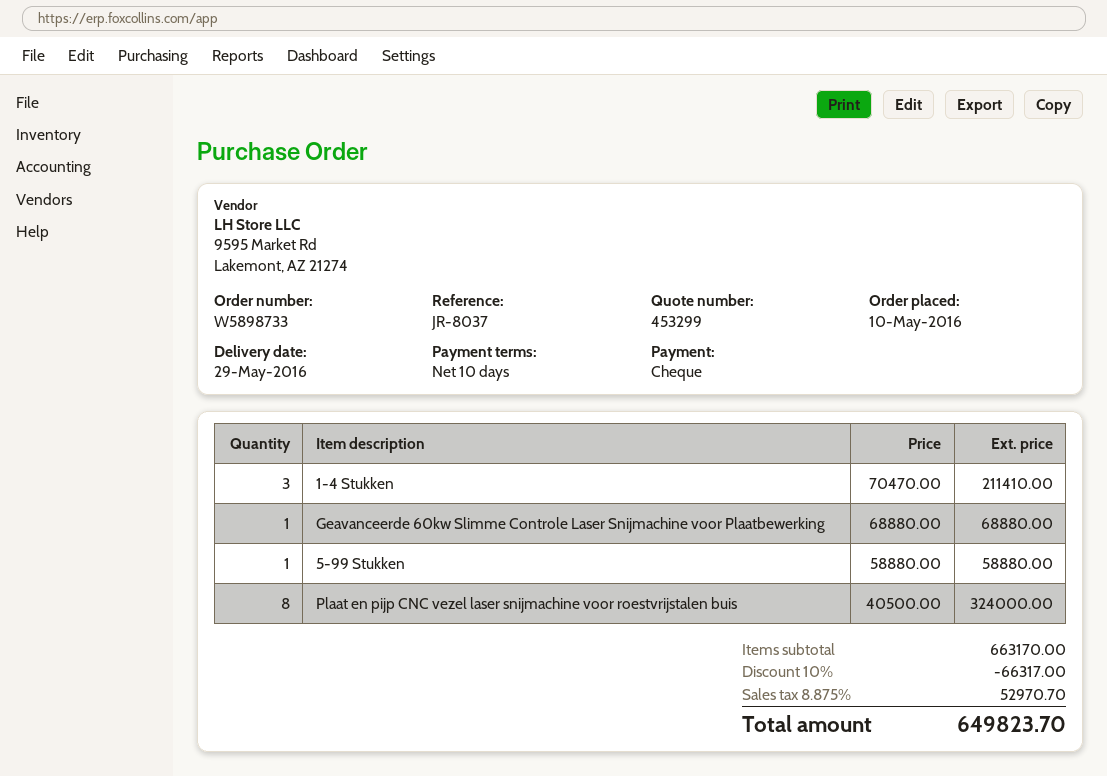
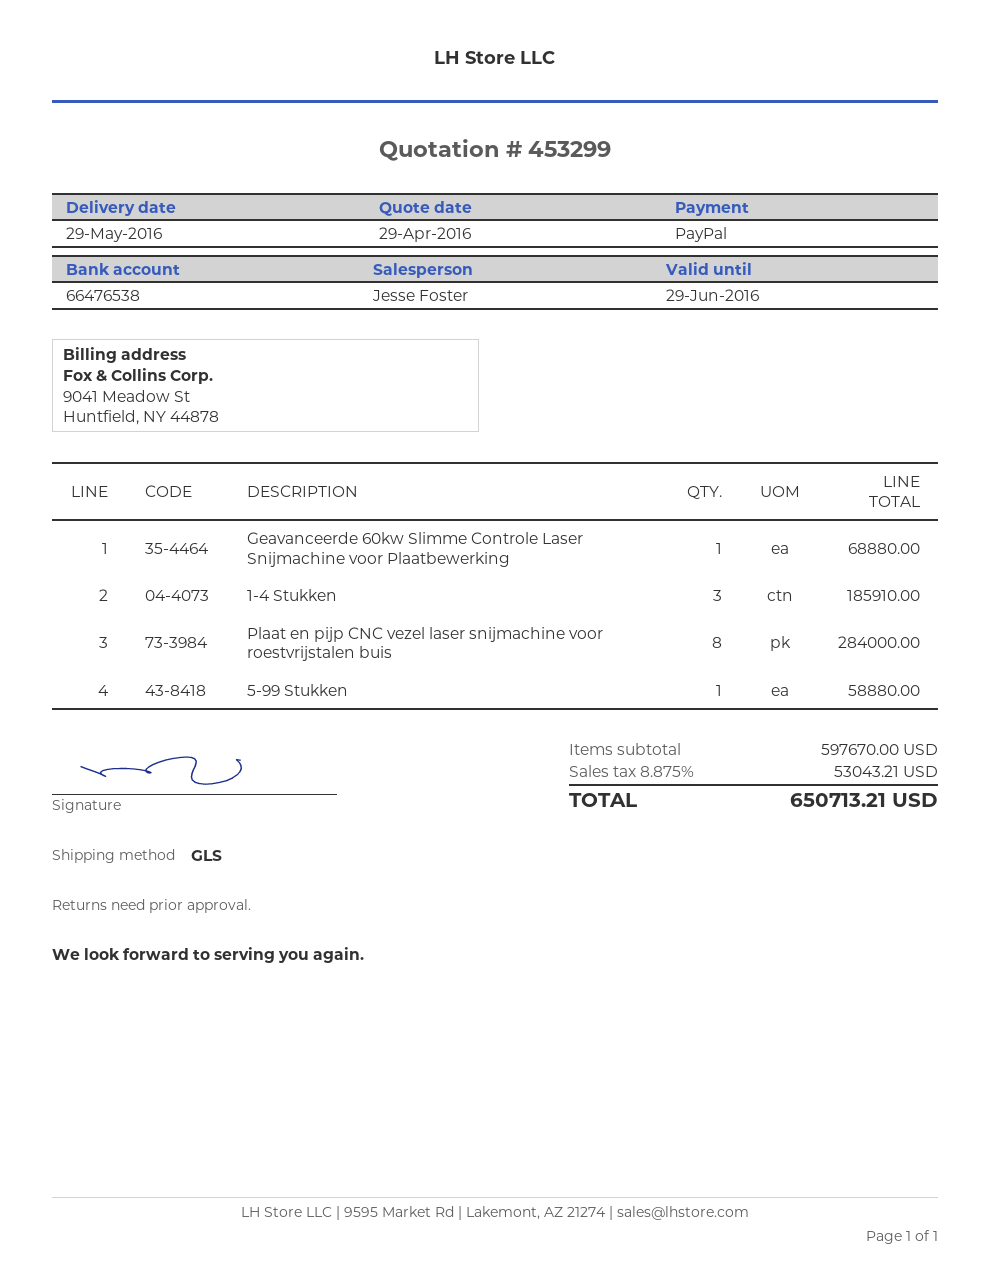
payment method: cheque -> PayPal
1-4 Stukken: 3 for 211410.00 -> 3 for 185910.00
Plaat en pijp CNC vezel laser snijmachine voor roestvrijstalen buis: 8 for 324000.00 -> 8 for 284000.00
subtotal: 663170.00 -> 597670.00
discount: 10% = 66317.00 -> none
tax: 8.875% = 52970.70 -> 8.875% = 53043.21
total: 649823.70 -> 650713.21

